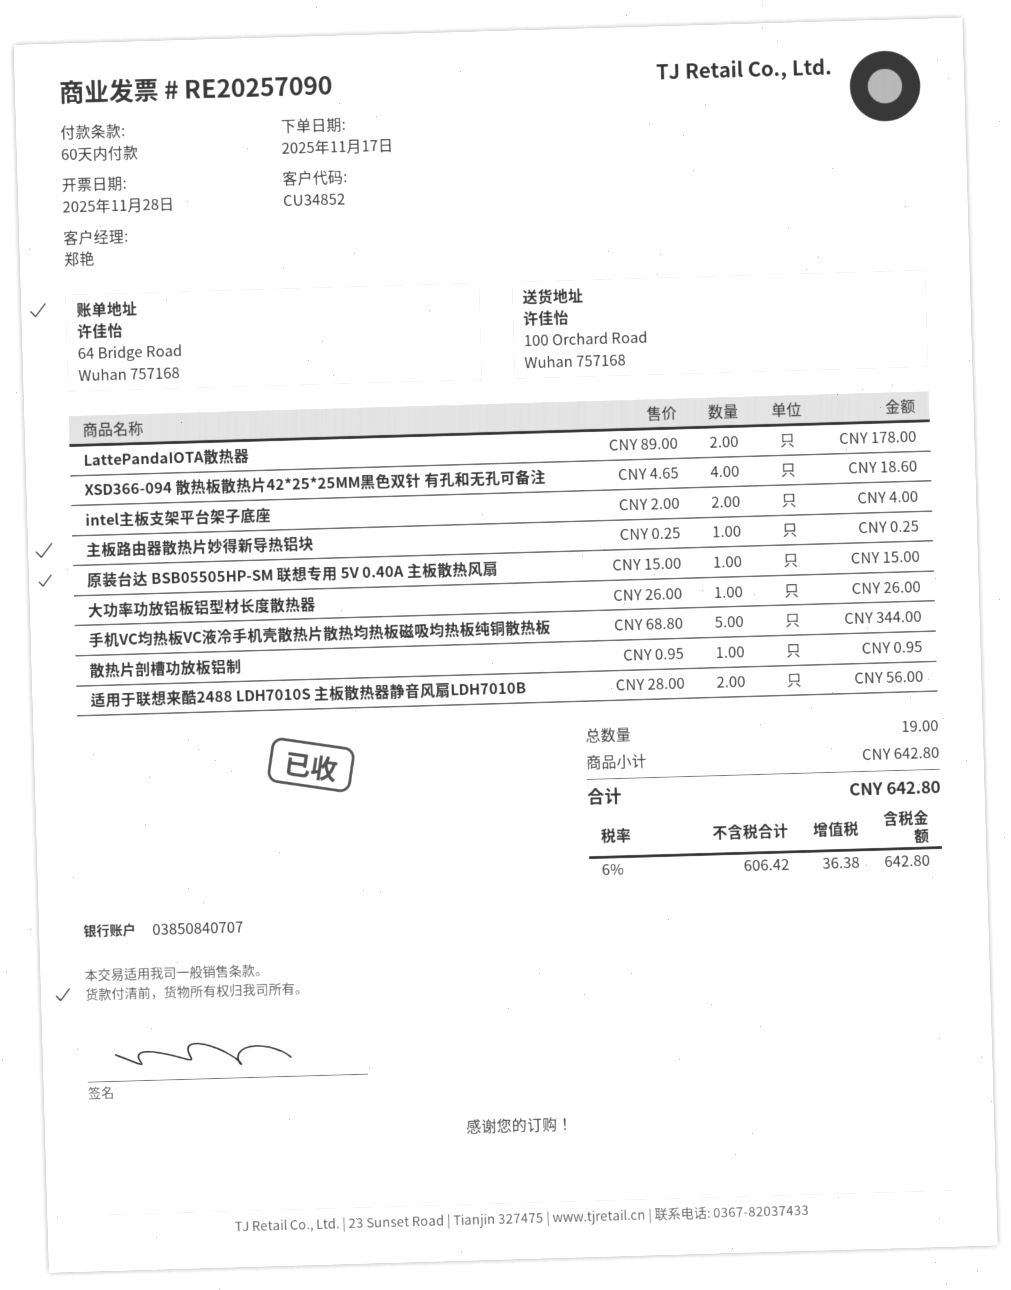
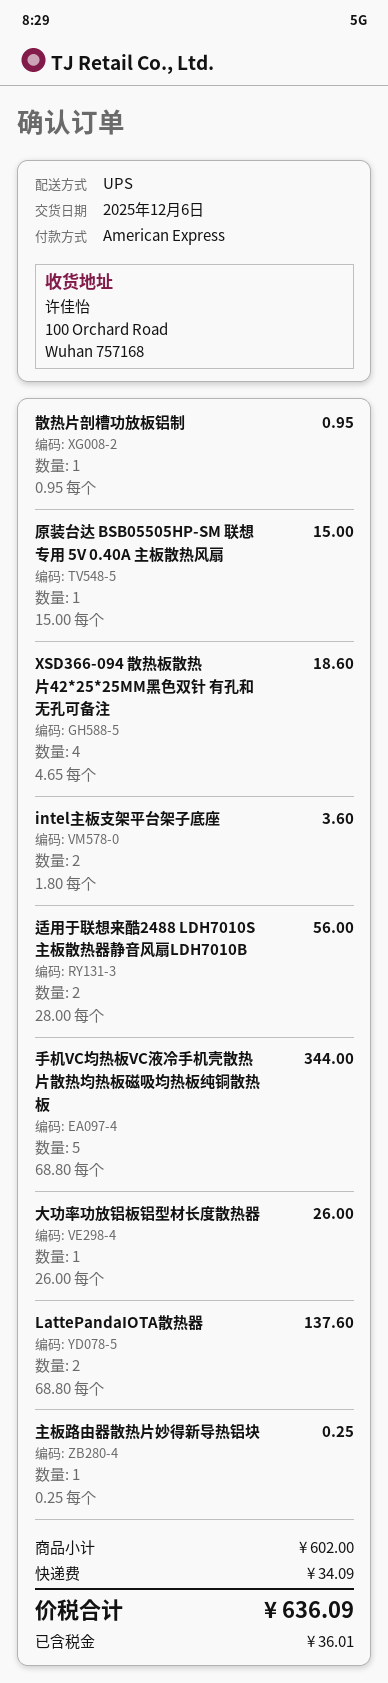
LattePandaIOTA散热器: 2 x 89.00 = 178.00 -> 2 x 68.80 = 137.60
intel主板支架平台架子底座: 2 x 2.00 = 4.00 -> 2 x 1.80 = 3.60
subtotal: 642.80 -> 602.00
shipping: none -> 34.09
tax: 36.38 -> 36.01
total: 642.80 -> 636.09

